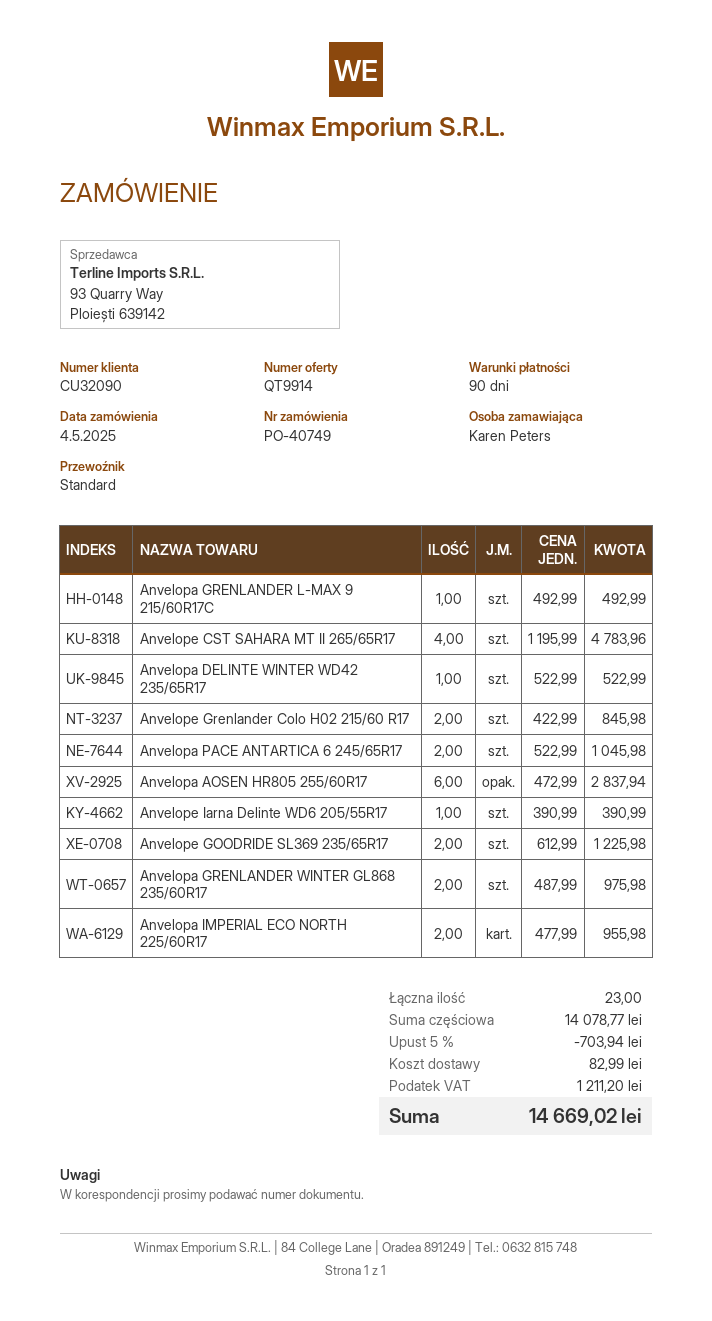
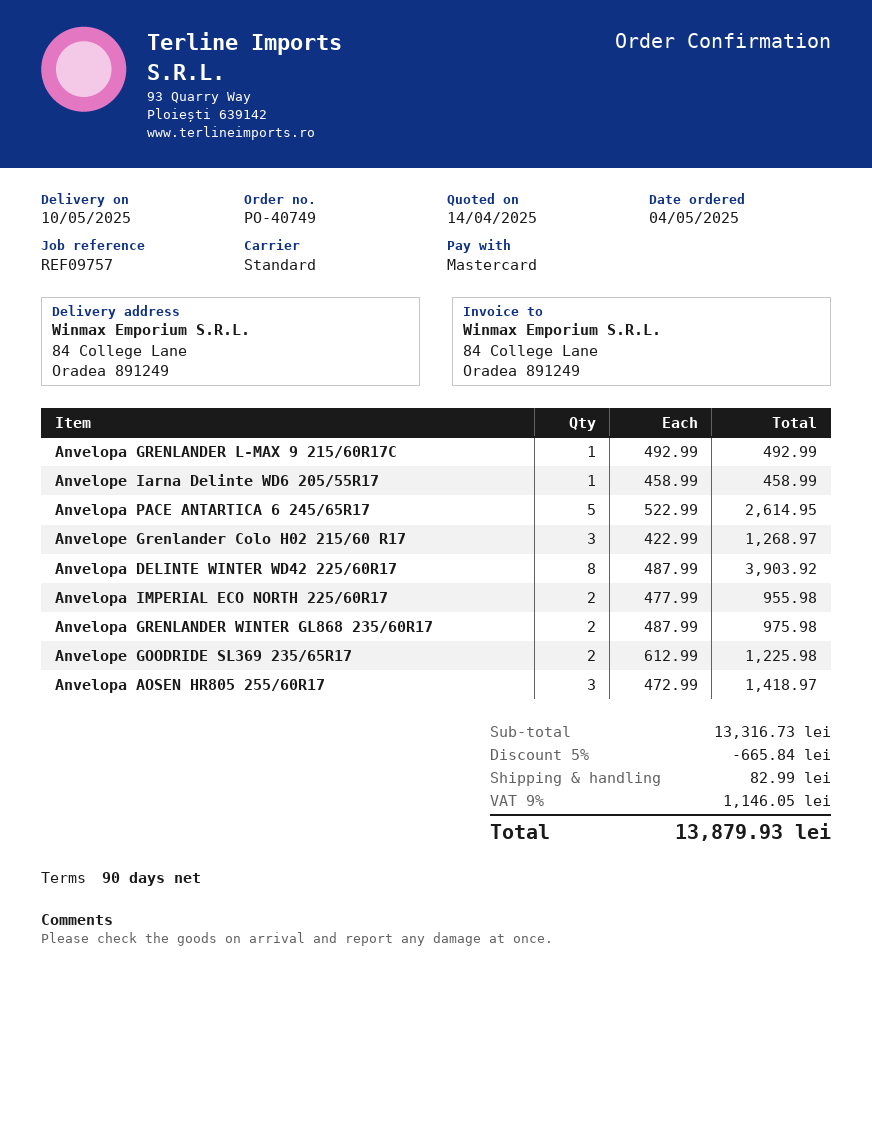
Anvelope CST SAHARA MT II 265/65R17: 4 x 1195.99 = 4783.96 -> none
Anvelopa DELINTE WINTER WD42 235/65R17: 1 x 522.99 = 522.99 -> none
Anvelope Grenlander Colo H02 215/60 R17: 2 x 422.99 = 845.98 -> 3 x 422.99 = 1268.97
Anvelopa PACE ANTARTICA 6 245/65R17: 2 x 522.99 = 1045.98 -> 5 x 522.99 = 2614.95
Anvelopa AOSEN HR805 255/60R17: 6 x 472.99 = 2837.94 -> 3 x 472.99 = 1418.97
Anvelope Iarna Delinte WD6 205/55R17: 1 x 390.99 = 390.99 -> 1 x 458.99 = 458.99
Anvelopa DELINTE WINTER WD42 225/60R17: none -> 8 x 487.99 = 3903.92
subtotal: 14078.77 -> 13316.73
discount: 5% = 703.94 -> 5% = 665.84
tax: 1211.20 -> 1146.05
total: 14669.02 -> 13879.93

